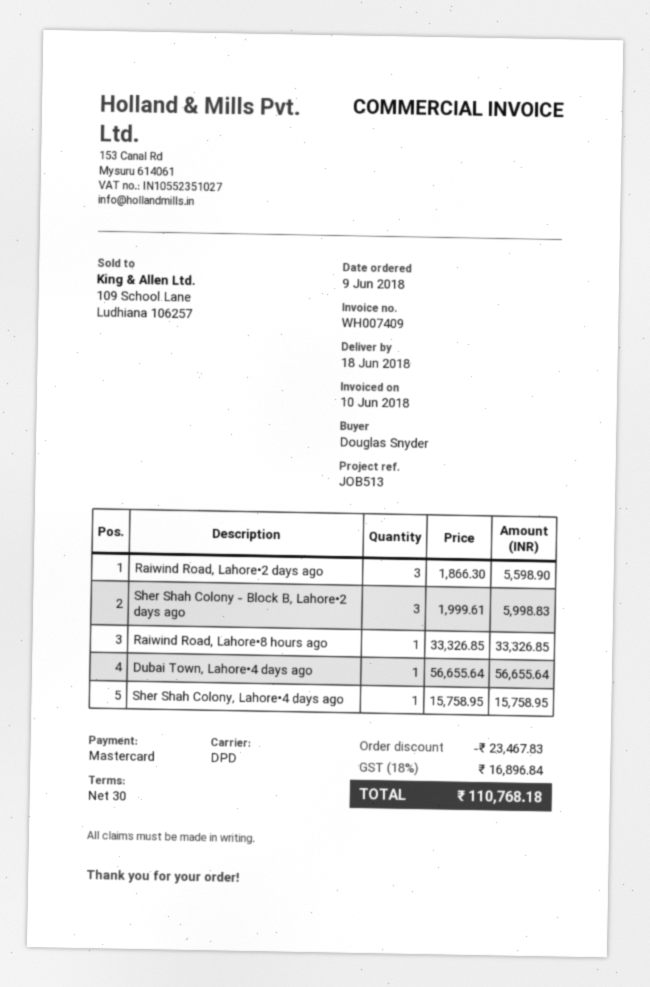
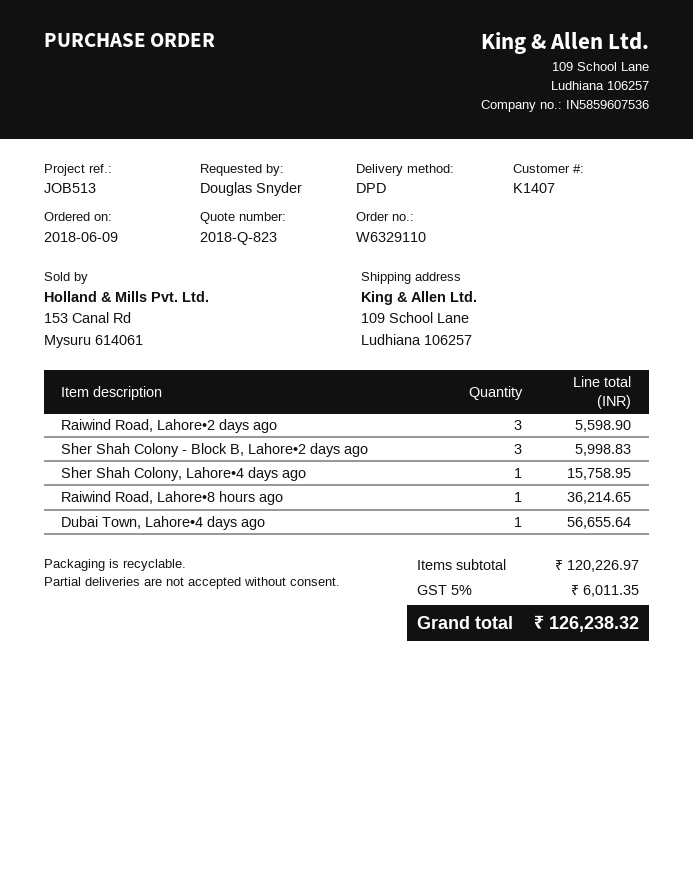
Raiwind Road, Lahore•8 hours ago: 1 for 33326.85 -> 1 for 36214.65
discount: 23467.83 -> none
tax: 18% = 16896.84 -> 5% = 6011.35
total: 110768.18 -> 126238.32

